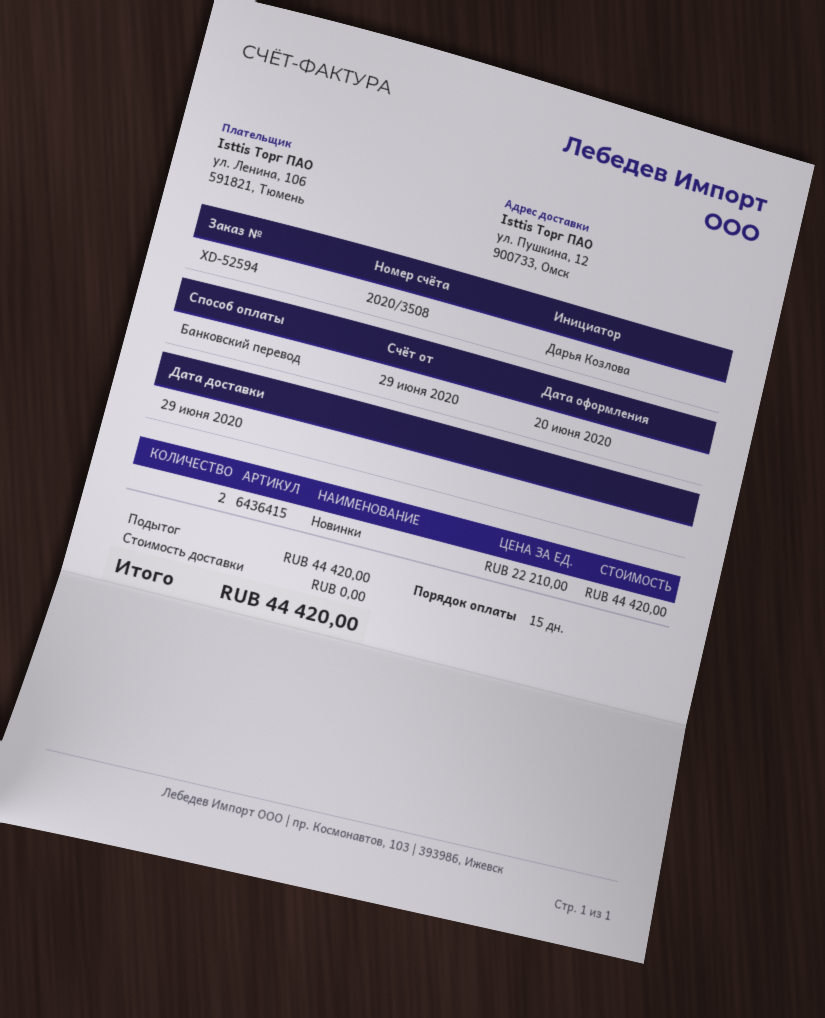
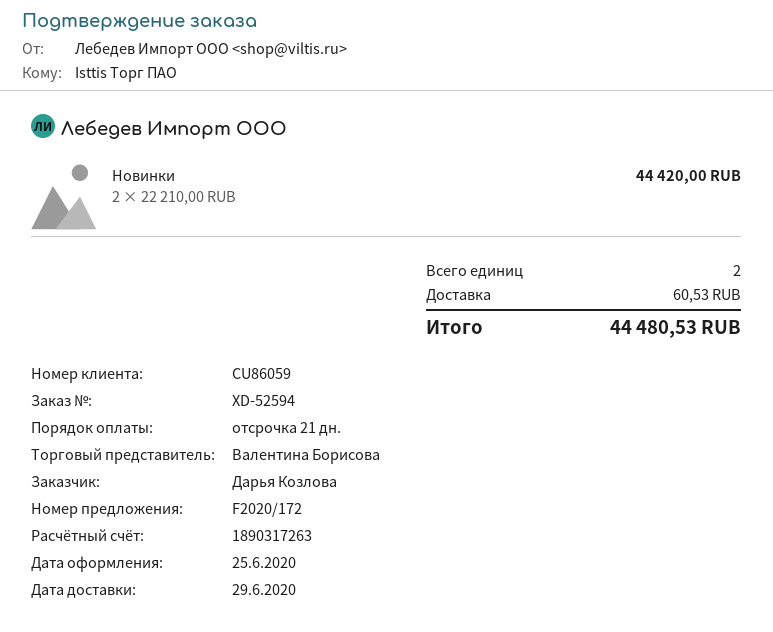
order date: 2020-06-20 -> 2020-06-25
payment terms: 15 days -> 21 days
shipping: 0.00 -> 60.53
total: 44420.00 -> 44480.53

